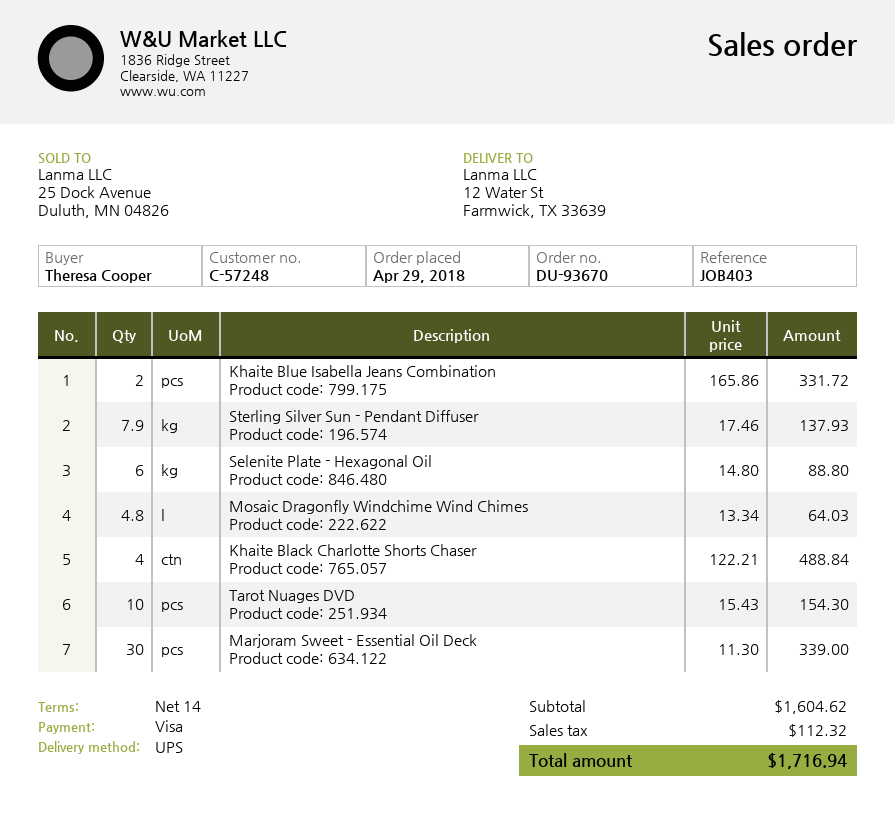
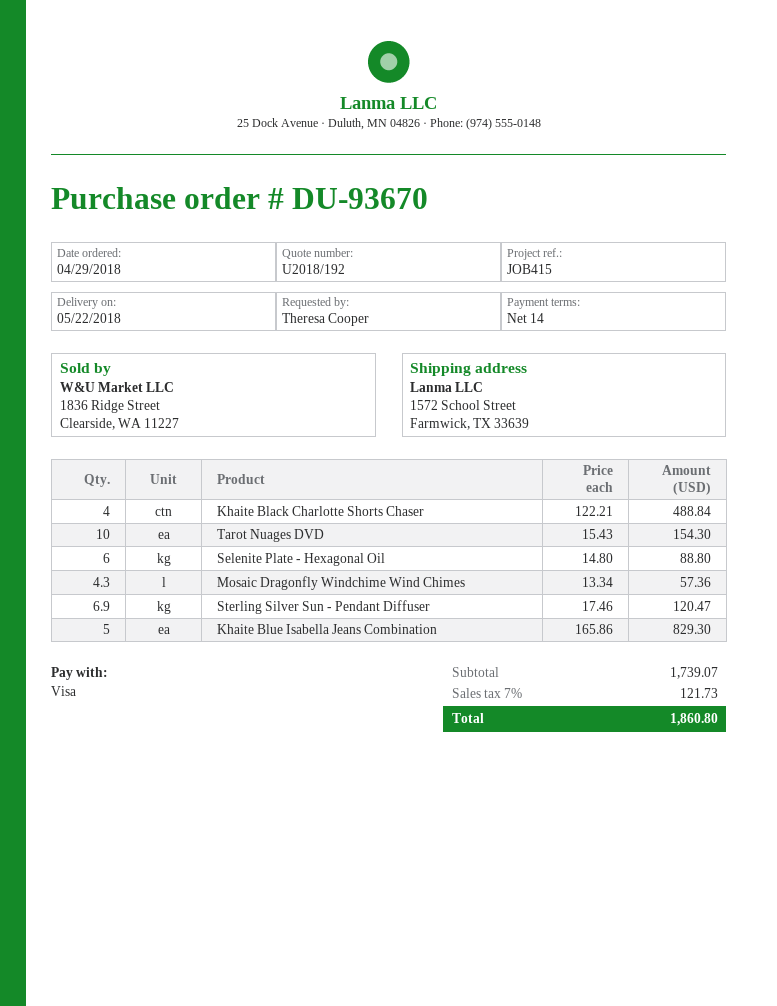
reference: JOB403 -> JOB415
ship to: 12 Water St, Farmwick, TX 33639 -> 1572 School Street, Farmwick, TX 33639
Khaite Blue Isabella Jeans Combination: 2 x 165.86 = 331.72 -> 5 x 165.86 = 829.30
Sterling Silver Sun - Pendant Diffuser: 7.9 x 17.46 = 137.93 -> 6.9 x 17.46 = 120.47
Mosaic Dragonfly Windchime Wind Chimes: 4.8 x 13.34 = 64.03 -> 4.3 x 13.34 = 57.36
Marjoram Sweet - Essential Oil Deck: 30 x 11.30 = 339.00 -> none
subtotal: 1604.62 -> 1739.07
tax: 112.32 -> 121.73
total: 1716.94 -> 1860.80

